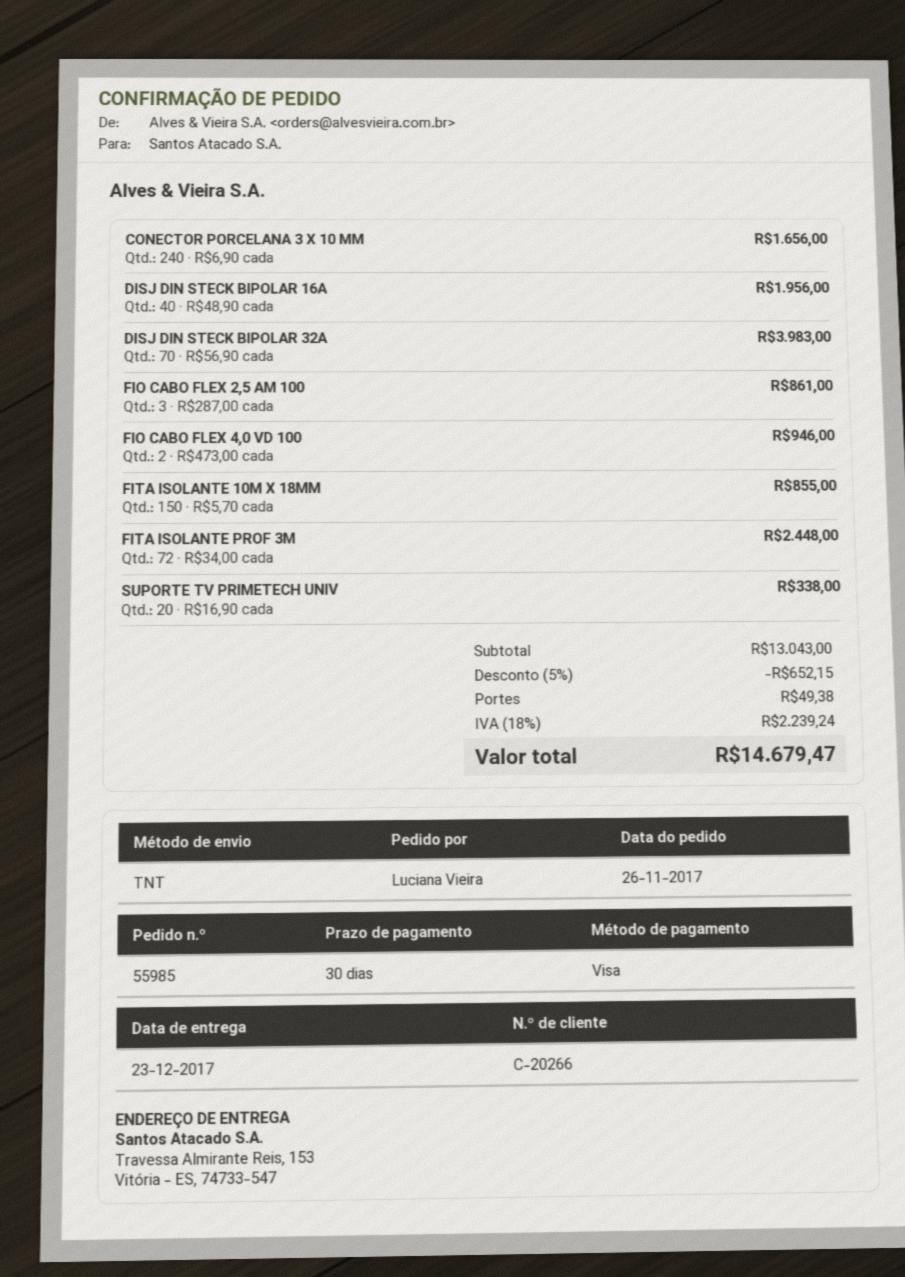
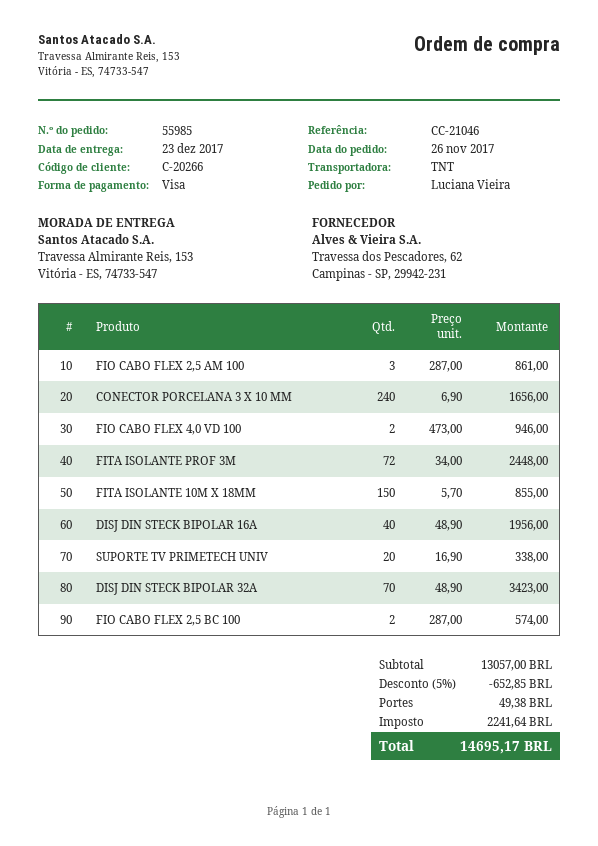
DISJ DIN STECK BIPOLAR 32A: 70 x 56.90 = 3983.00 -> 70 x 48.90 = 3423.00
FIO CABO FLEX 2,5 BC 100: none -> 2 x 287.00 = 574.00
subtotal: 13043.00 -> 13057.00
discount: 5% = 652.15 -> 5% = 652.85
tax: 2239.24 -> 2241.64
total: 14679.47 -> 14695.17

